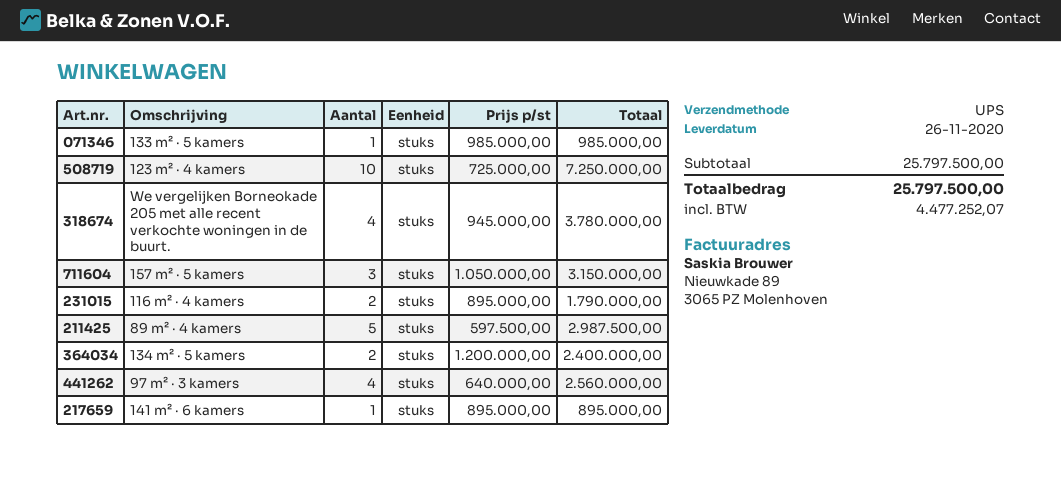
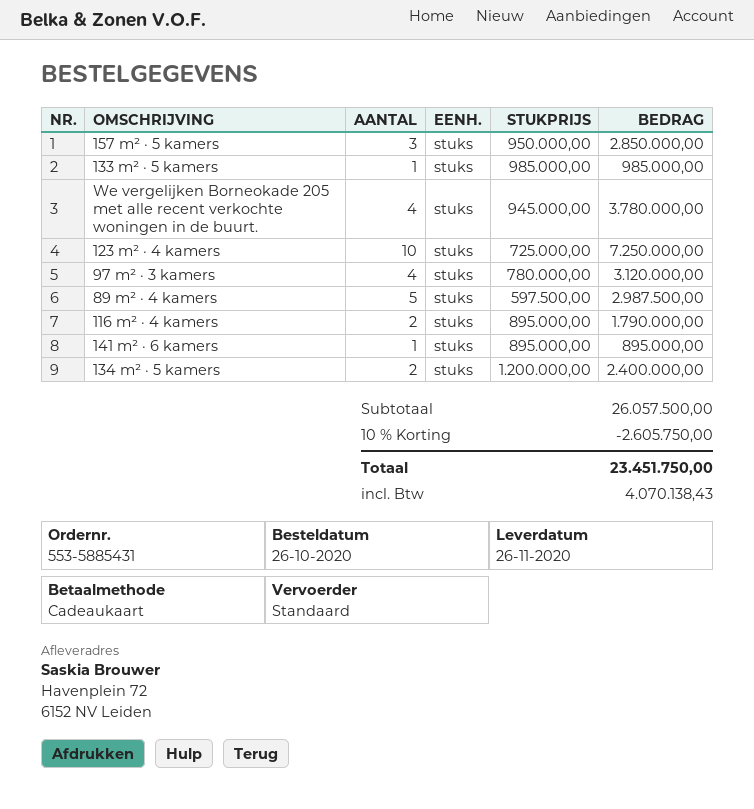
shipping method: UPS -> standard
157 m² · 5 kamers: 3 x 1050000.00 = 3150000.00 -> 3 x 950000.00 = 2850000.00
97 m² · 3 kamers: 4 x 640000.00 = 2560000.00 -> 4 x 780000.00 = 3120000.00
subtotal: 25797500.00 -> 26057500.00
discount: none -> 10% = 2605750.00
tax: 4477252.07 -> 4070138.43
total: 25797500.00 -> 23451750.00

